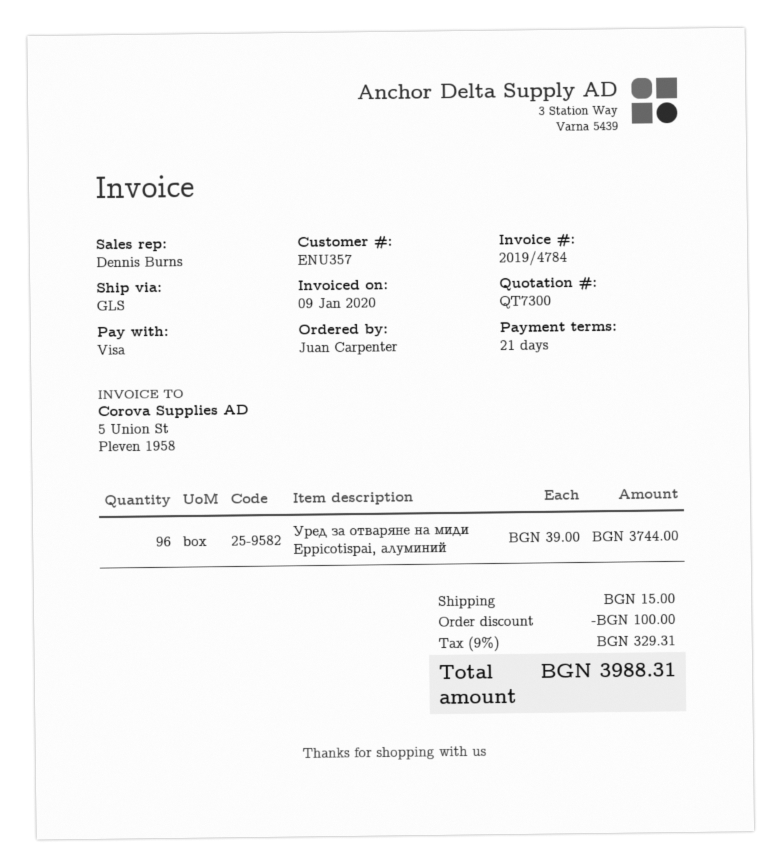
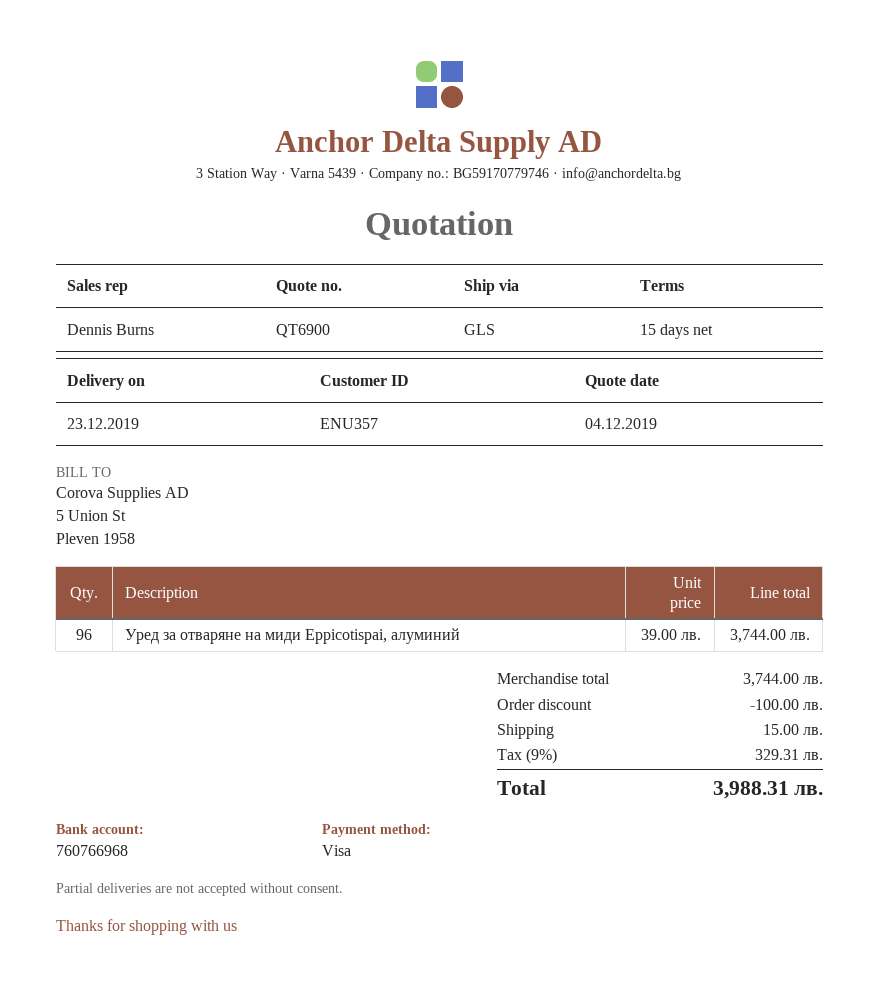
quote number: QT7300 -> QT6900
payment terms: 21 days -> 15 days

